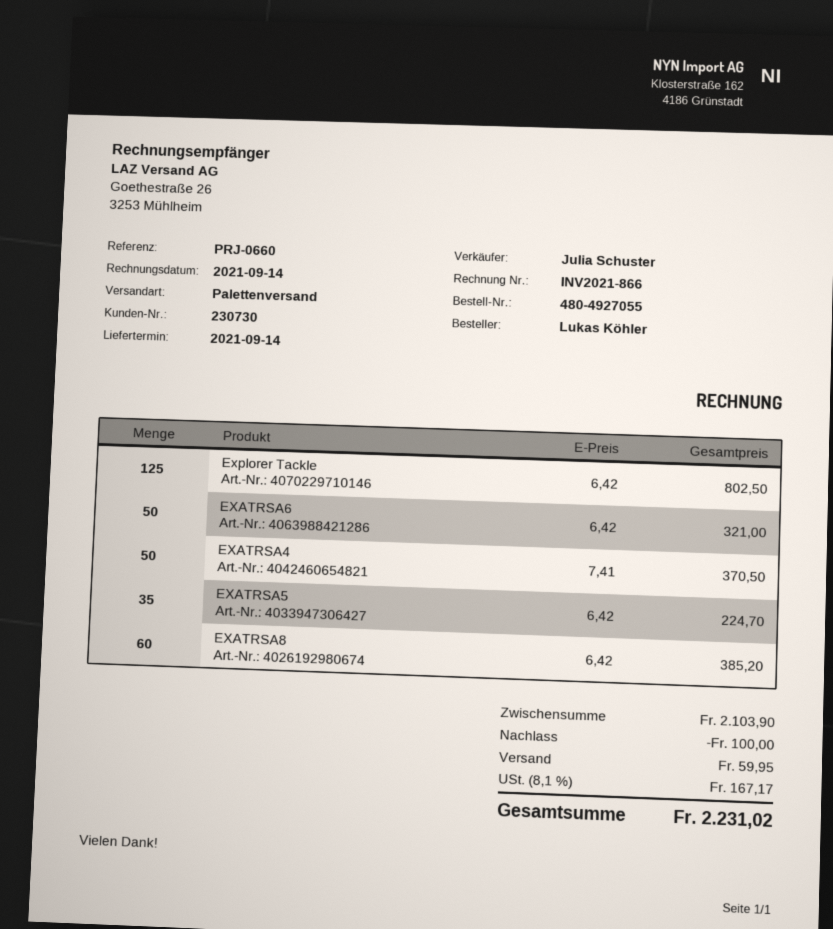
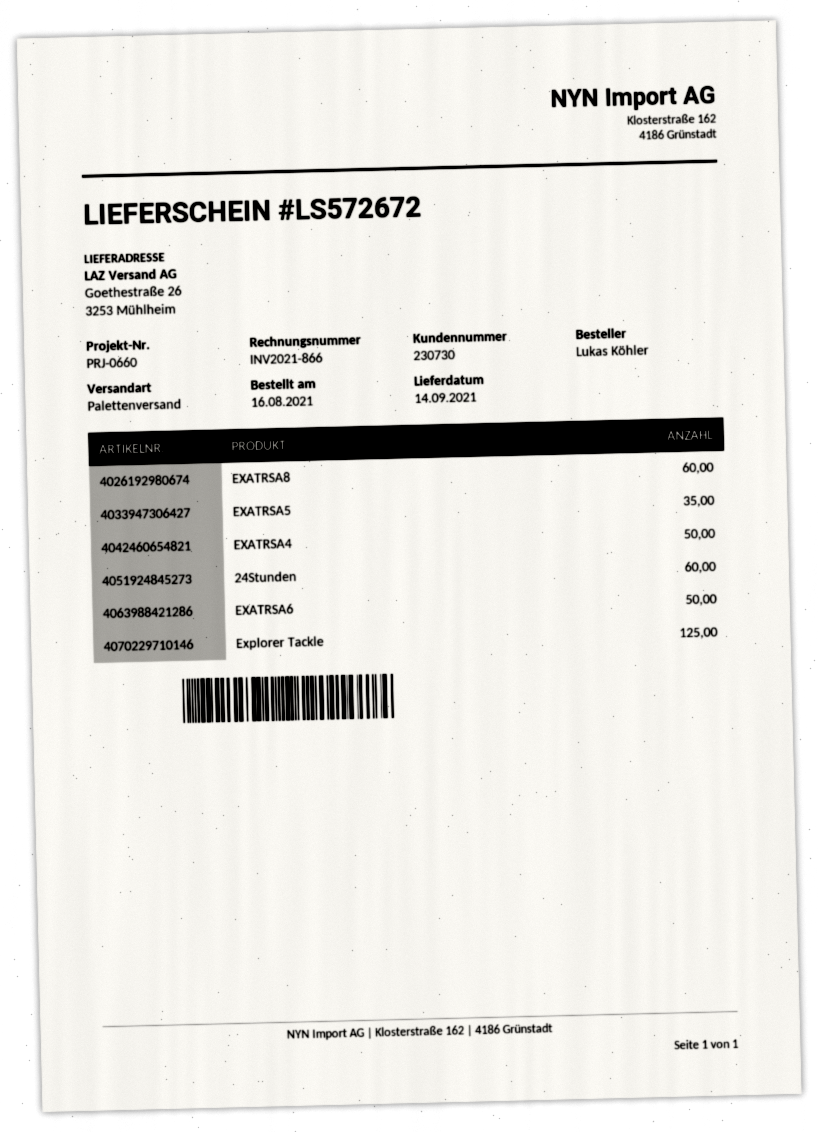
24Stunden: none -> 60

